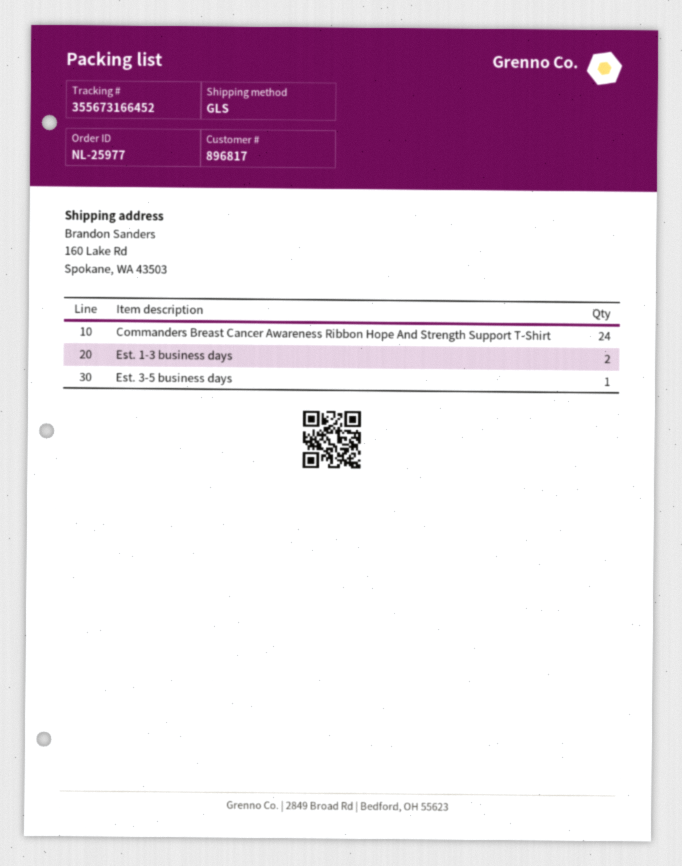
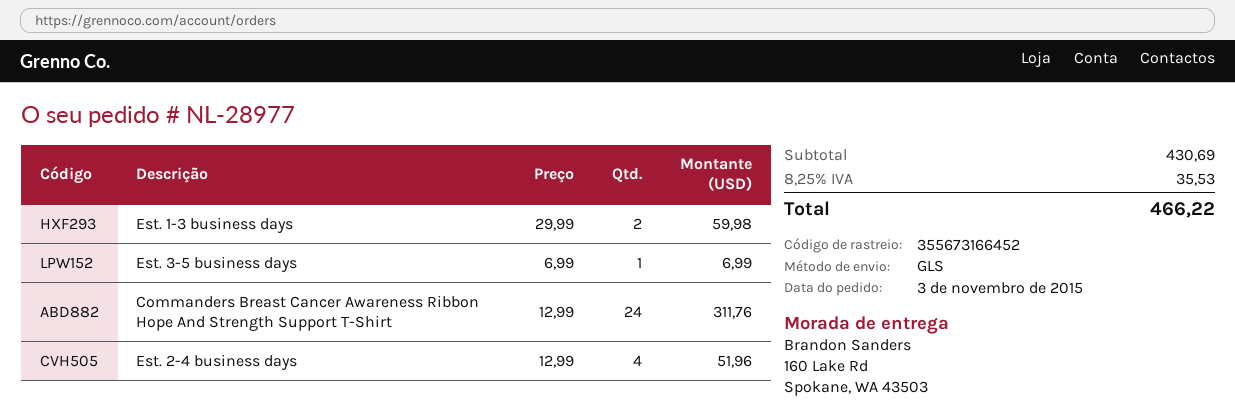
order number: NL-25977 -> NL-28977
Est. 2-4 business days: none -> 4

